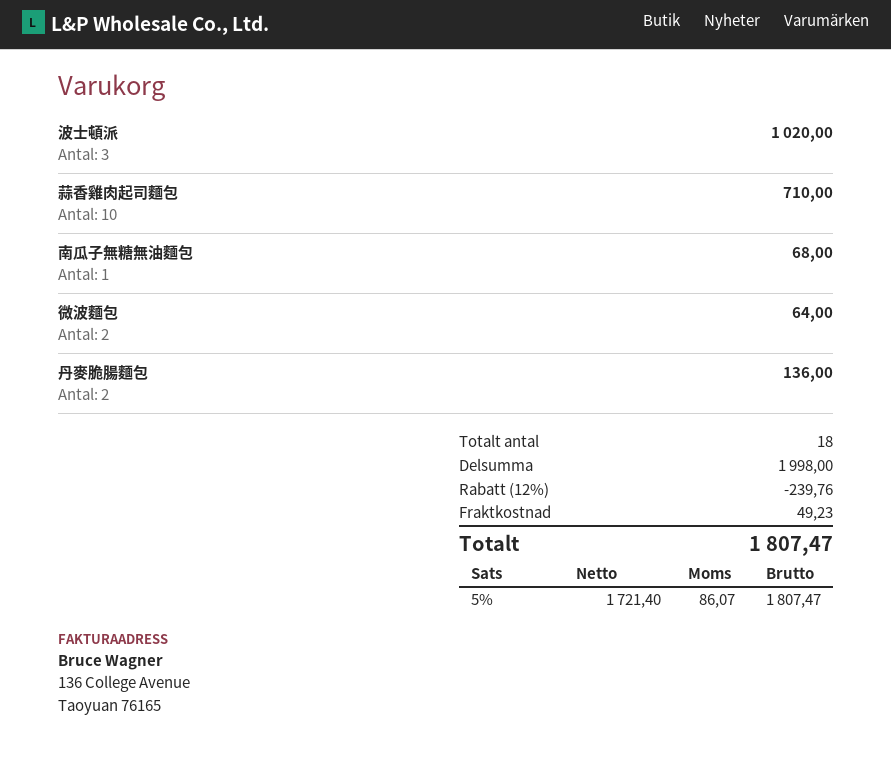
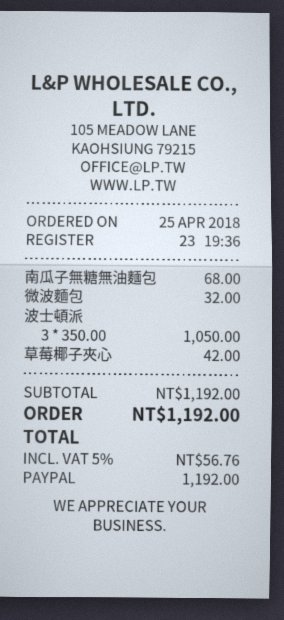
波士頓派: 3 for 1020.00 -> 3 for 1050.00
蒜香雞肉起司麵包: 10 for 710.00 -> none
微波麵包: 2 for 64.00 -> 1 for 32.00
丹麥脆腸麵包: 2 for 136.00 -> none
草莓椰子夾心: none -> 1 for 42.00
subtotal: 1998.00 -> 1192.00
discount: 12% = 239.76 -> none
shipping: 49.23 -> none
tax: 5% = 86.07 -> 5% = 56.76
total: 1807.47 -> 1192.00

